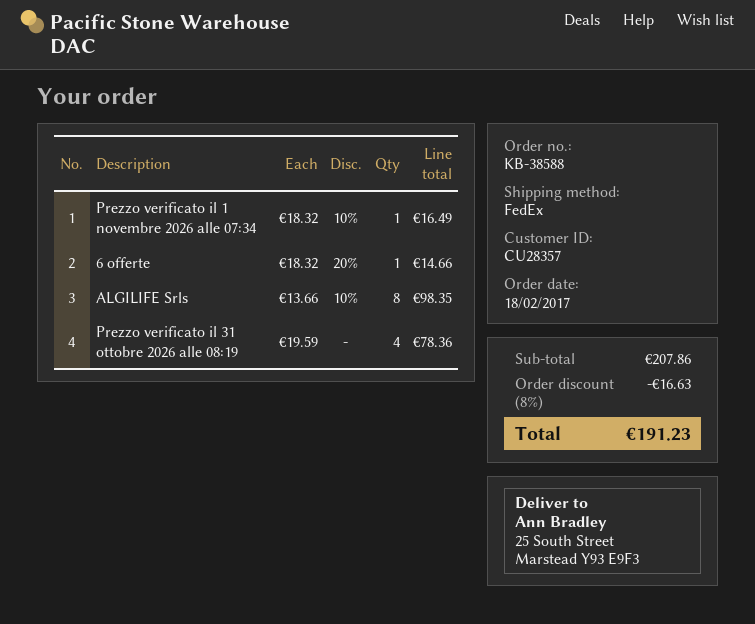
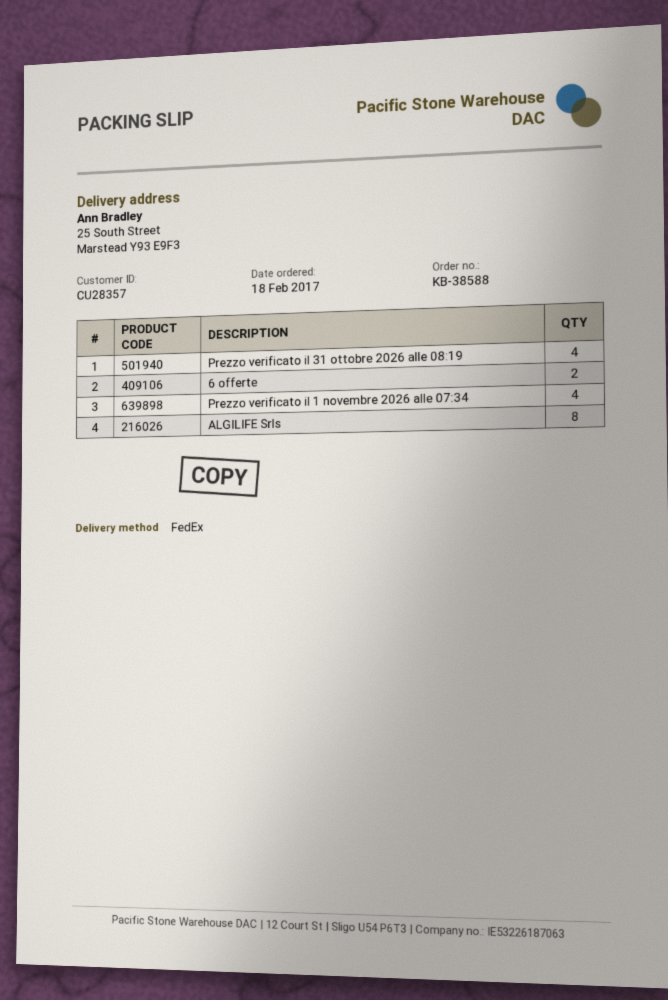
Prezzo verificato il 1 novembre 2026 alle 07:34: 1 -> 4
6 offerte: 1 -> 2

